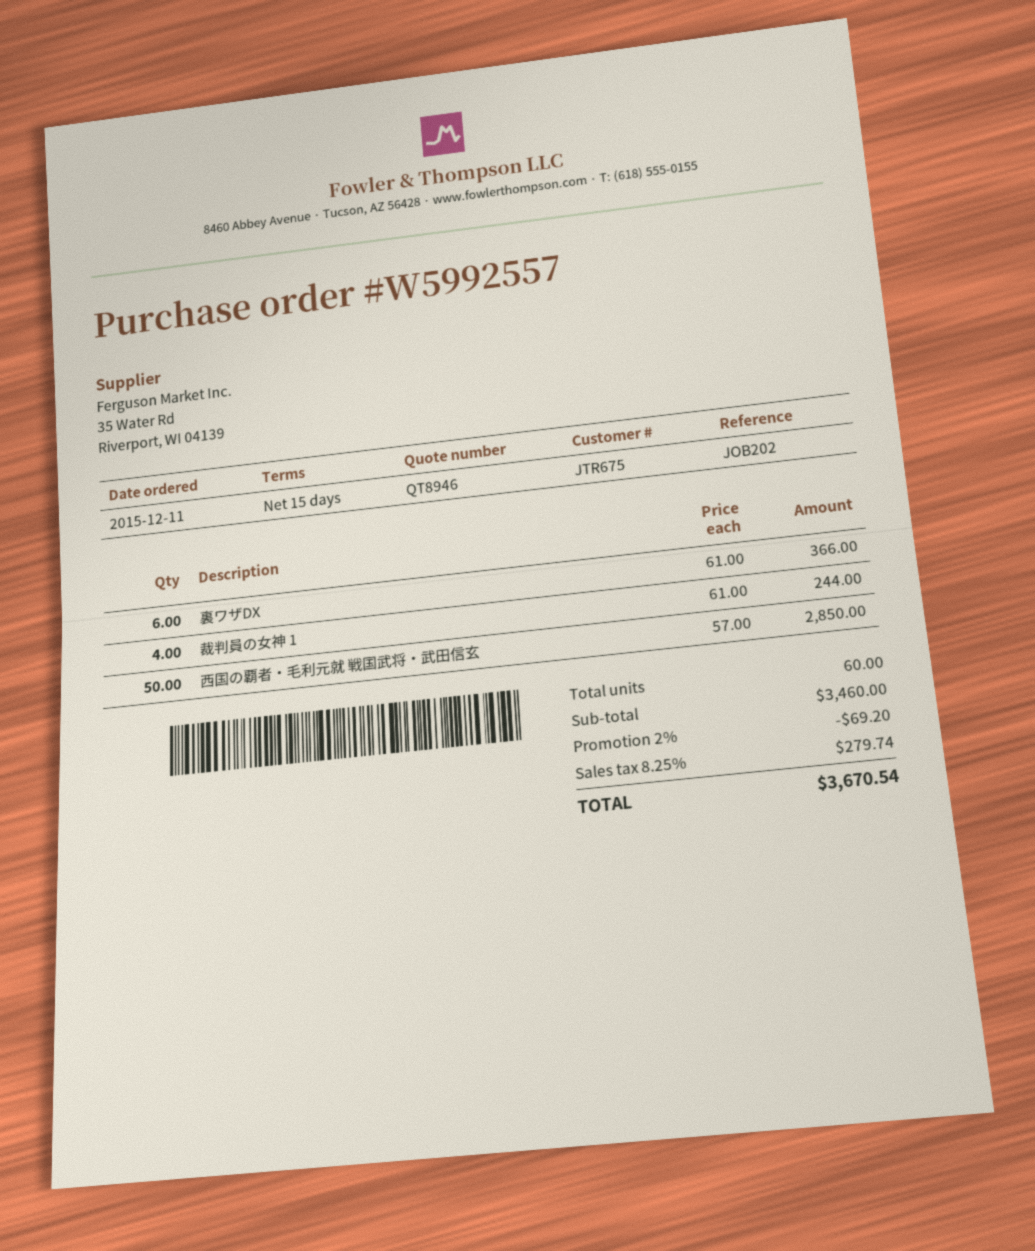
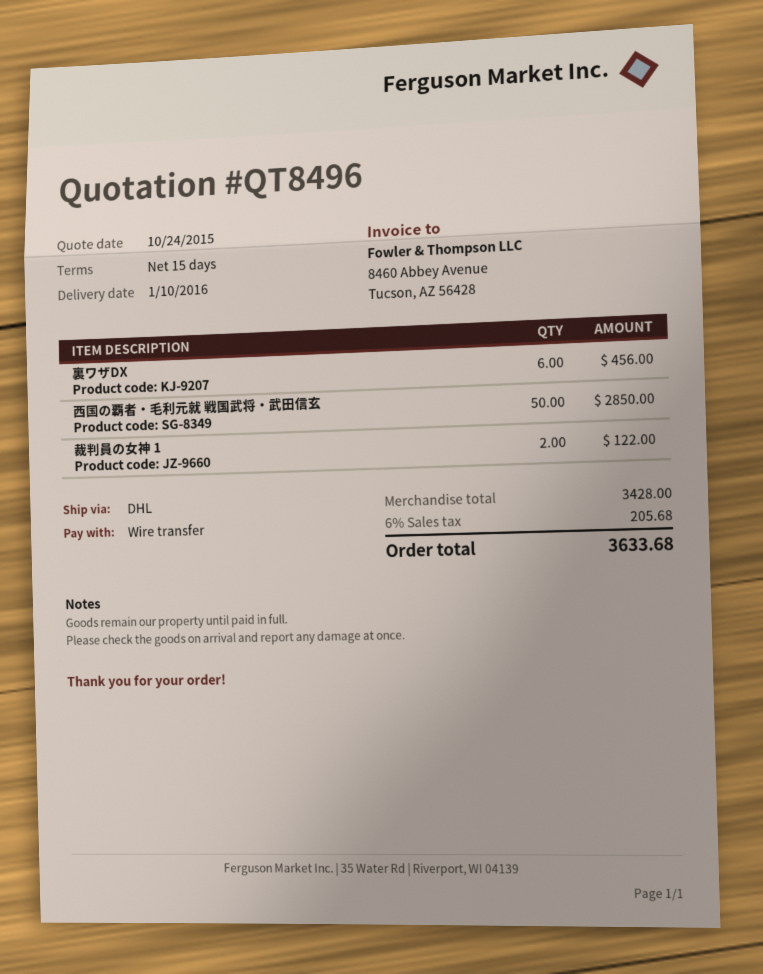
quote number: QT8946 -> QT8496
裏ワザDX: 6 for 366.00 -> 6 for 456.00
裁判員の女神 1: 4 for 244.00 -> 2 for 122.00
subtotal: 3460.00 -> 3428.00
discount: 2% = 69.20 -> none
tax: 8.25% = 279.74 -> 6% = 205.68
total: 3670.54 -> 3633.68

